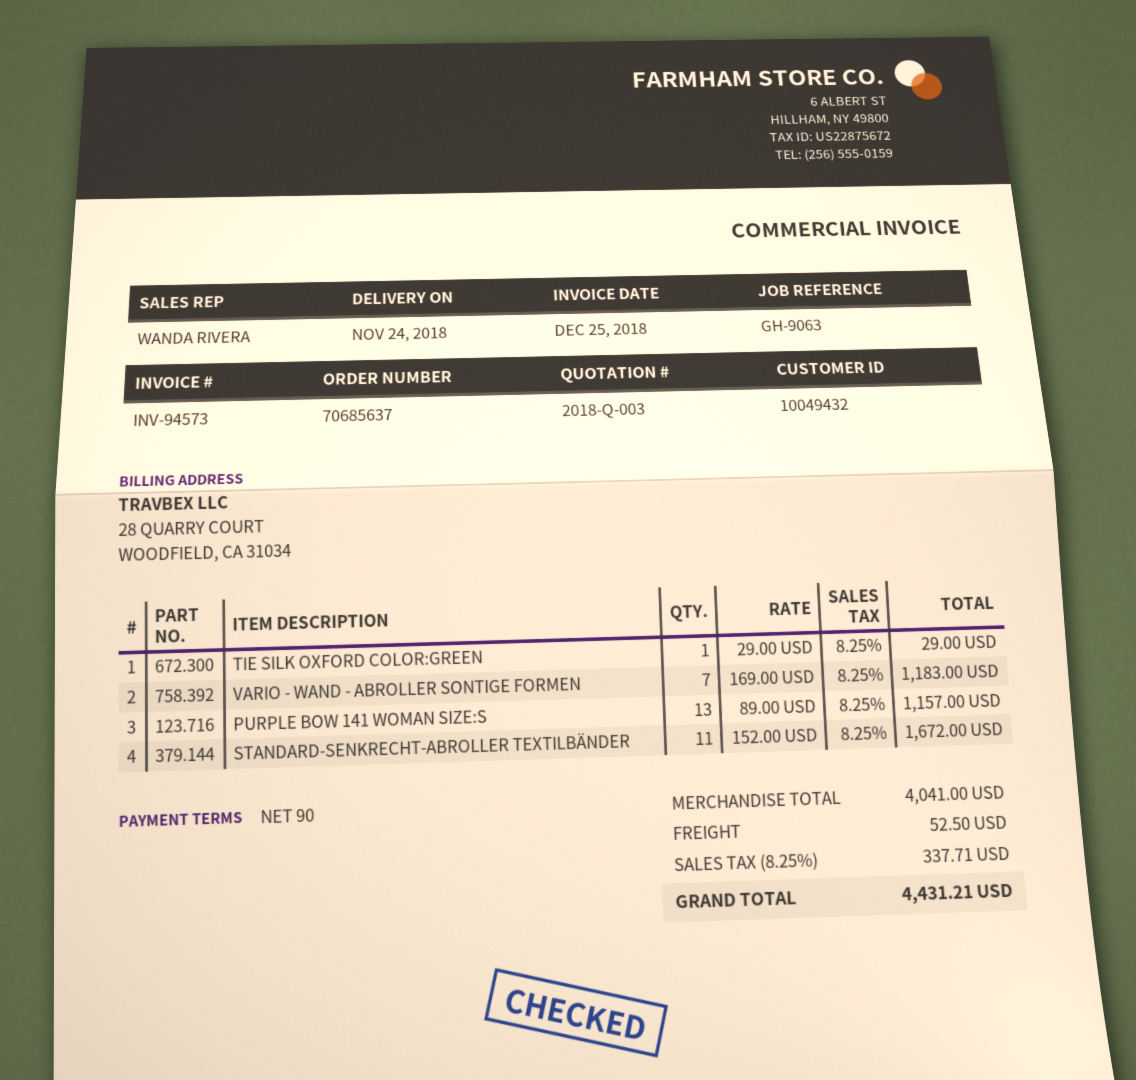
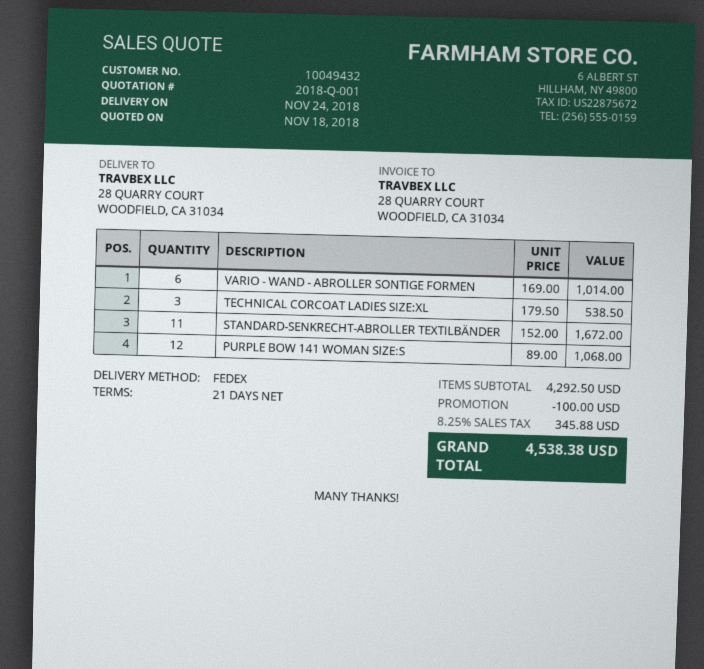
quote number: 2018-Q-003 -> 2018-Q-001
payment terms: 90 days -> 21 days
TIE SILK OXFORD COLOR:GREEN: 1 x 29.00 = 29.00 -> none
VARIO - WAND - ABROLLER SONTIGE FORMEN: 7 x 169.00 = 1183.00 -> 6 x 169.00 = 1014.00
PURPLE BOW 141 WOMAN SIZE:S: 13 x 89.00 = 1157.00 -> 12 x 89.00 = 1068.00
TECHNICAL CORCOAT LADIES SIZE:XL: none -> 3 x 179.50 = 538.50
subtotal: 4041.00 -> 4292.50
discount: none -> 100.00
shipping: 52.50 -> none
tax: 8.25% = 337.71 -> 8.25% = 345.88
total: 4431.21 -> 4538.38

